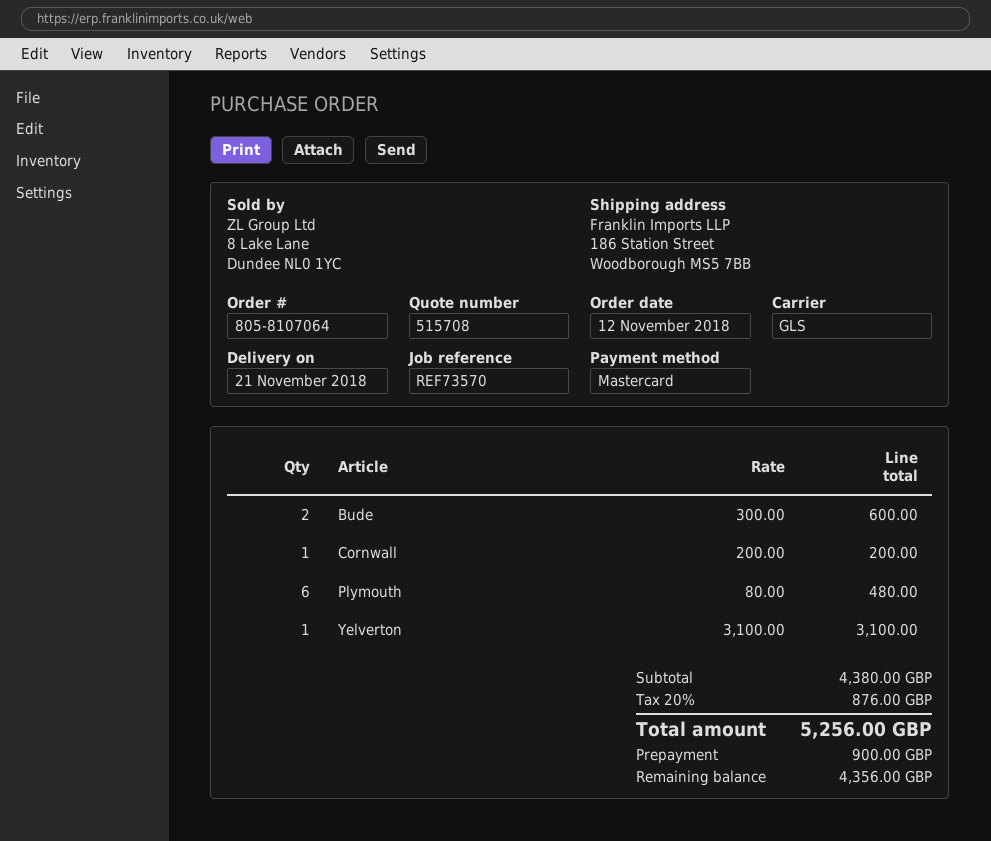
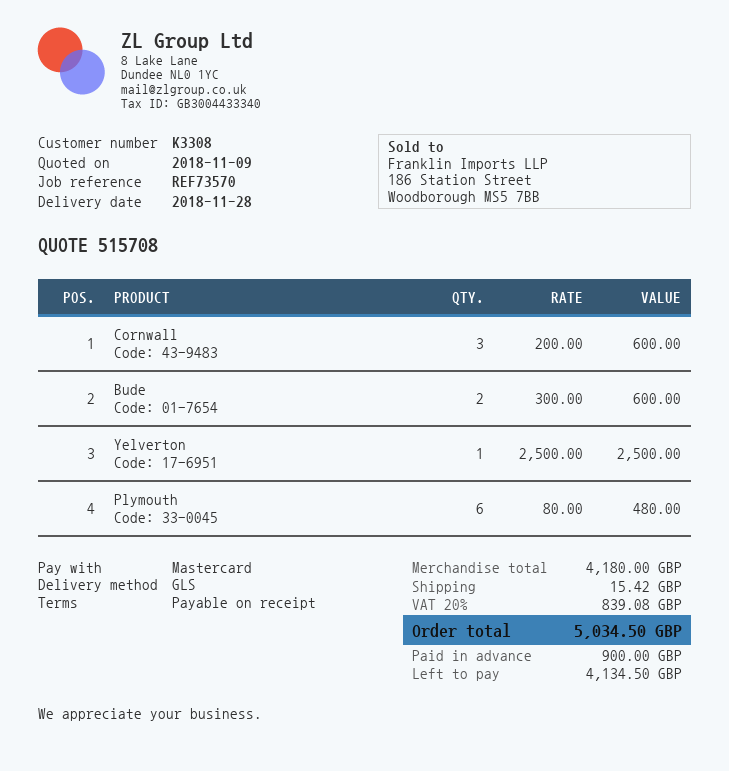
delivery date: 2018-11-21 -> 2018-11-28
Cornwall: 1 x 200.00 = 200.00 -> 3 x 200.00 = 600.00
Yelverton: 1 x 3100.00 = 3100.00 -> 1 x 2500.00 = 2500.00
subtotal: 4380.00 -> 4180.00
shipping: none -> 15.42
tax: 20% = 876.00 -> 20% = 839.08
total: 5256.00 -> 5034.50
balance: 4356.00 -> 4134.50

